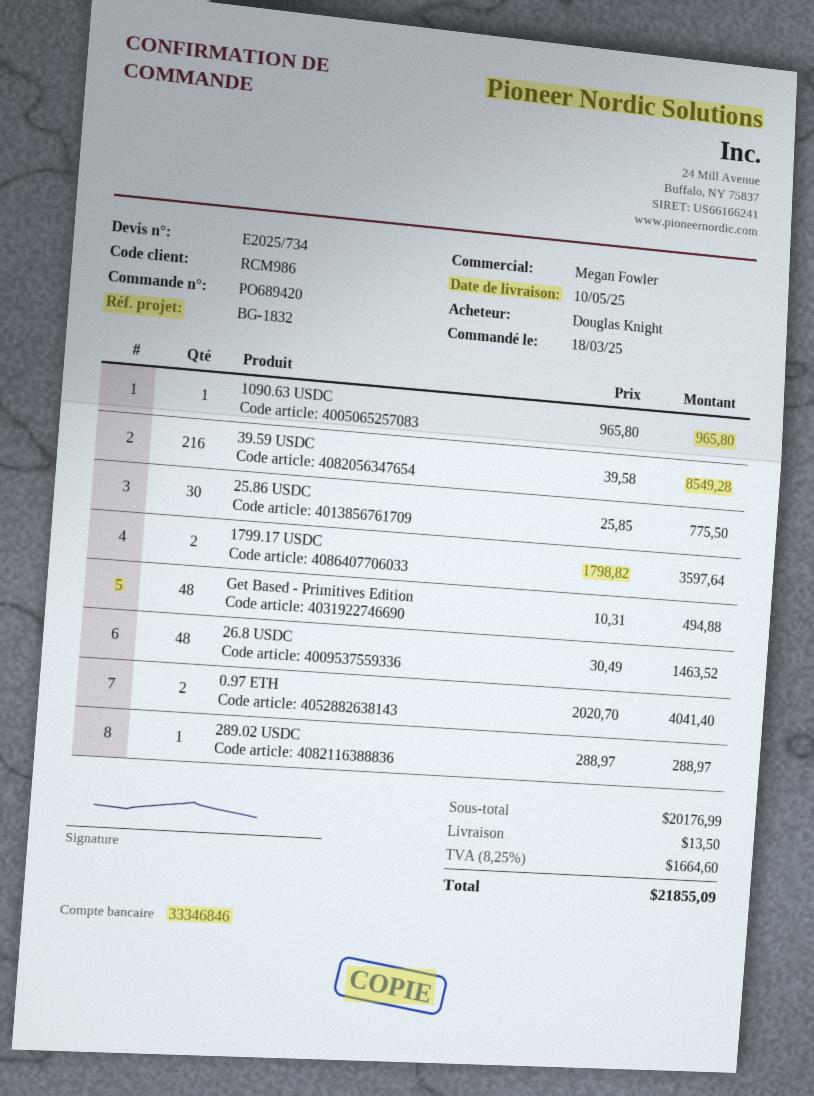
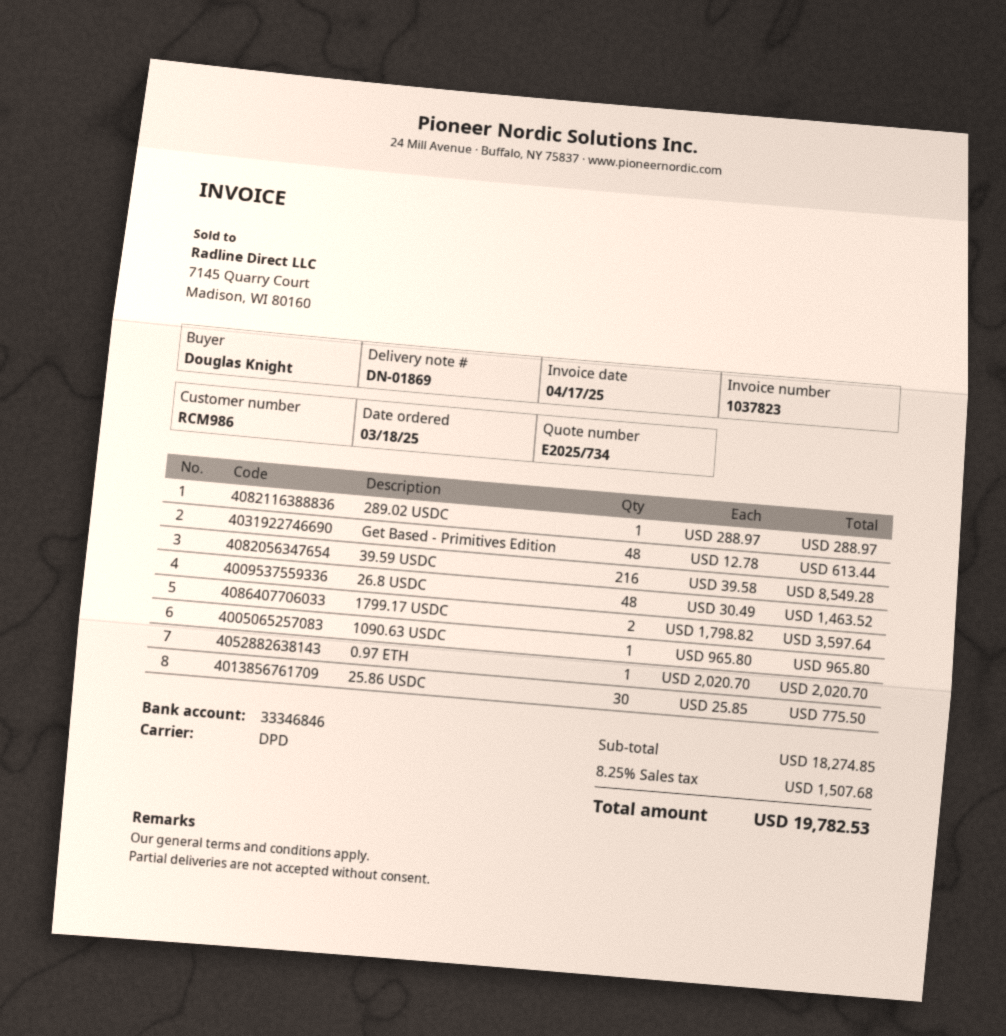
Get Based - Primitives Edition: 48 x 10.31 = 494.88 -> 48 x 12.78 = 613.44
0.97 ETH: 2 x 2020.70 = 4041.40 -> 1 x 2020.70 = 2020.70
subtotal: 20176.99 -> 18274.85
shipping: 13.50 -> none
tax: 8.25% = 1664.60 -> 8.25% = 1507.68
total: 21855.09 -> 19782.53

